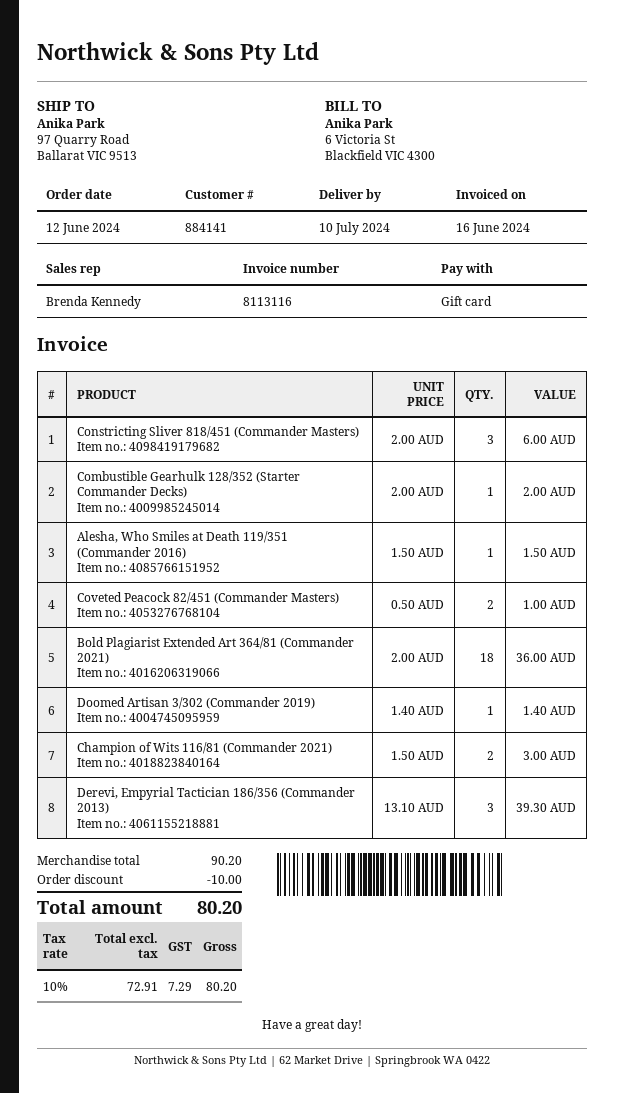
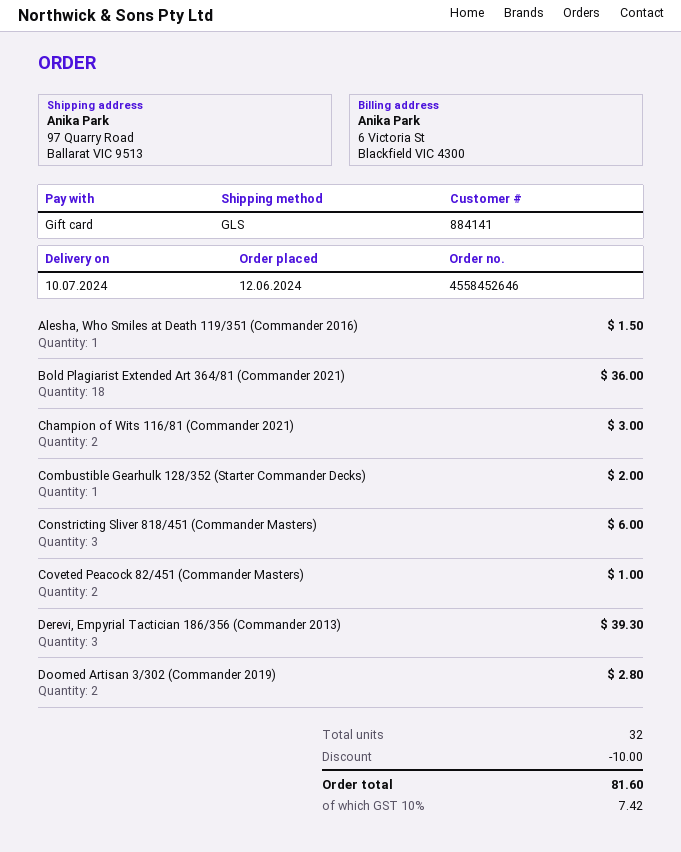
Doomed Artisan 3/302 (Commander 2019): 1 for 1.40 -> 2 for 2.80
tax: 10% = 7.29 -> 10% = 7.42
total: 80.20 -> 81.60

